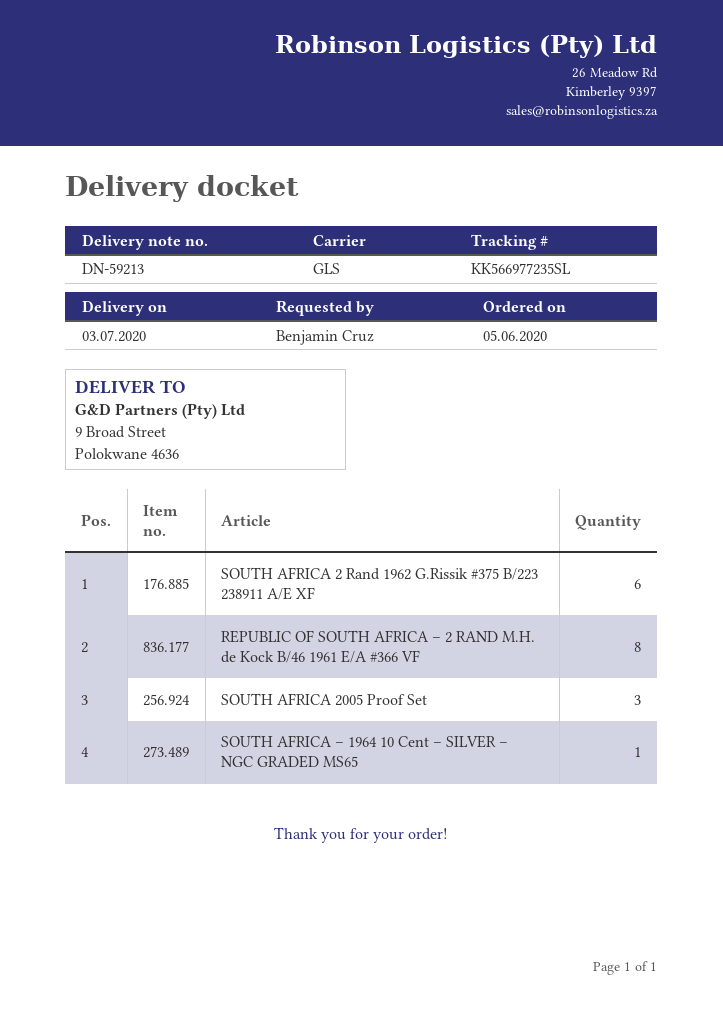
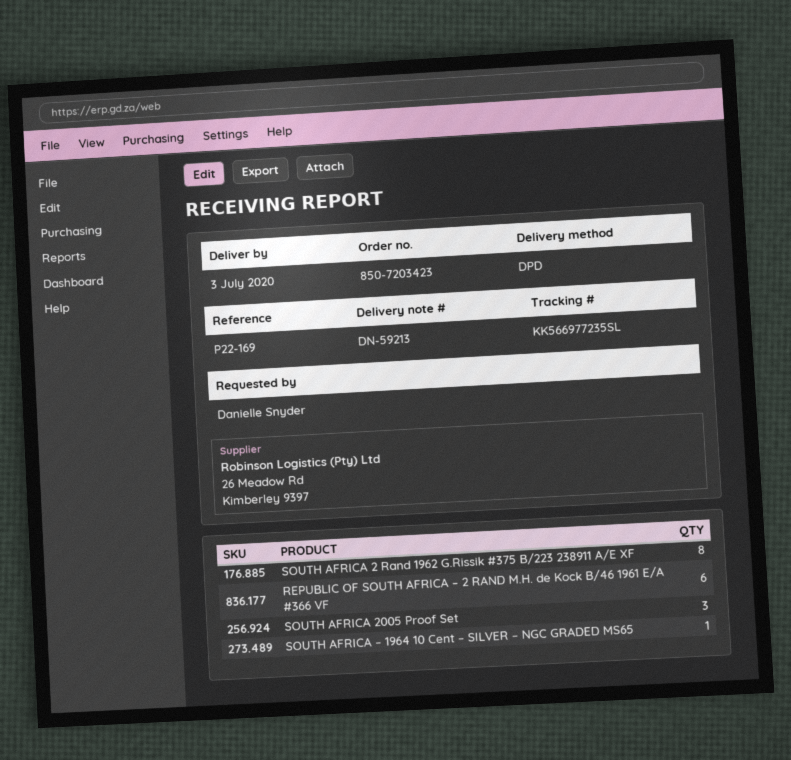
ordered by: Benjamin Cruz -> Danielle Snyder
shipping method: GLS -> DPD
SOUTH AFRICA 2 Rand 1962 G.Rissik #375 B/223 238911 A/E XF: 6 -> 8
REPUBLIC OF SOUTH AFRICA – 2 RAND M.H. de Kock B/46 1961 E/A #366 VF: 8 -> 6

